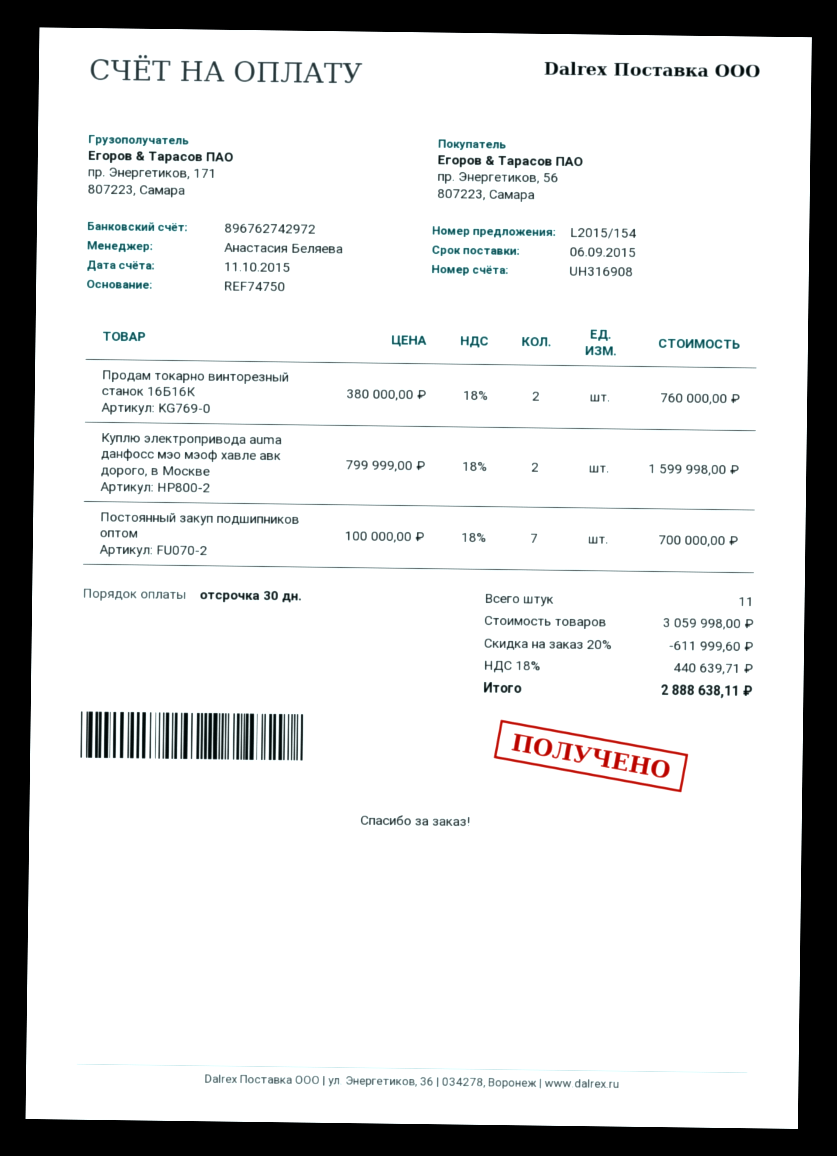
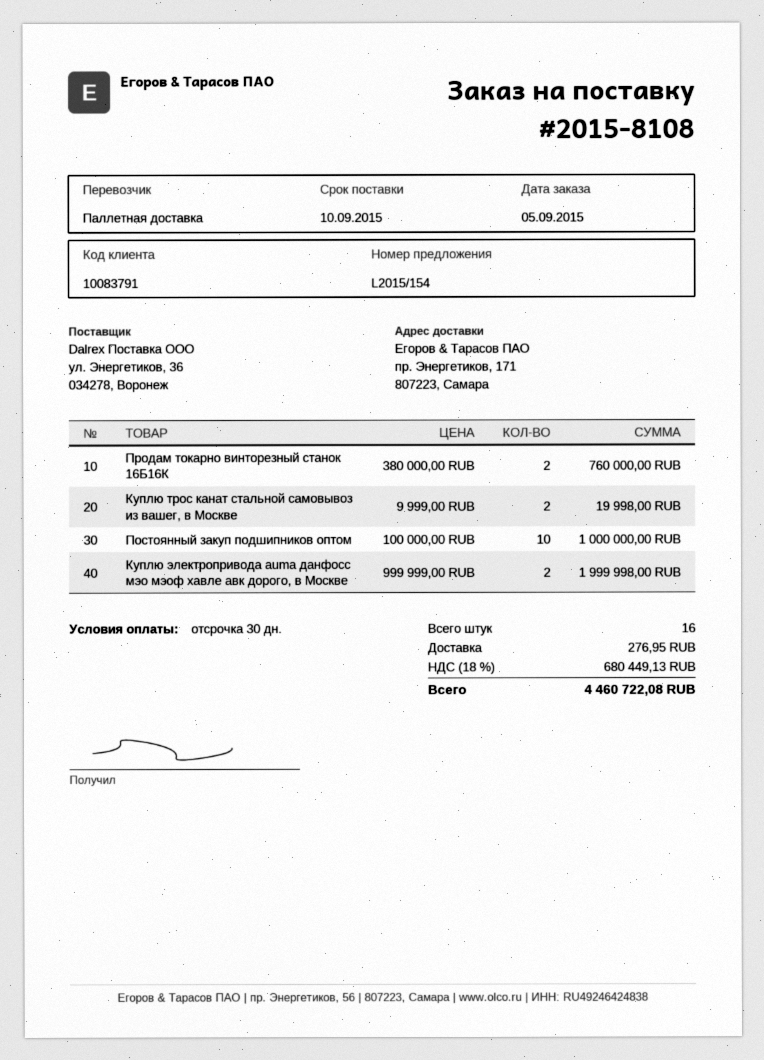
delivery date: 2015-09-06 -> 2015-09-10
Куплю электропривода auma данфосс мэо мэоф хавле авк дорого, в Москве: 2 x 799999.00 = 1599998.00 -> 2 x 999999.00 = 1999998.00
Постоянный закуп подшипников оптом: 7 x 100000.00 = 700000.00 -> 10 x 100000.00 = 1000000.00
Куплю трос канат стальной самовывоз из вашег, в Москве: none -> 2 x 9999.00 = 19998.00
total quantity: 11 -> 16
discount: 20% = 611999.60 -> none
shipping: none -> 276.95
tax: 18% = 440639.71 -> 18% = 680449.13
total: 2888638.11 -> 4460722.08

